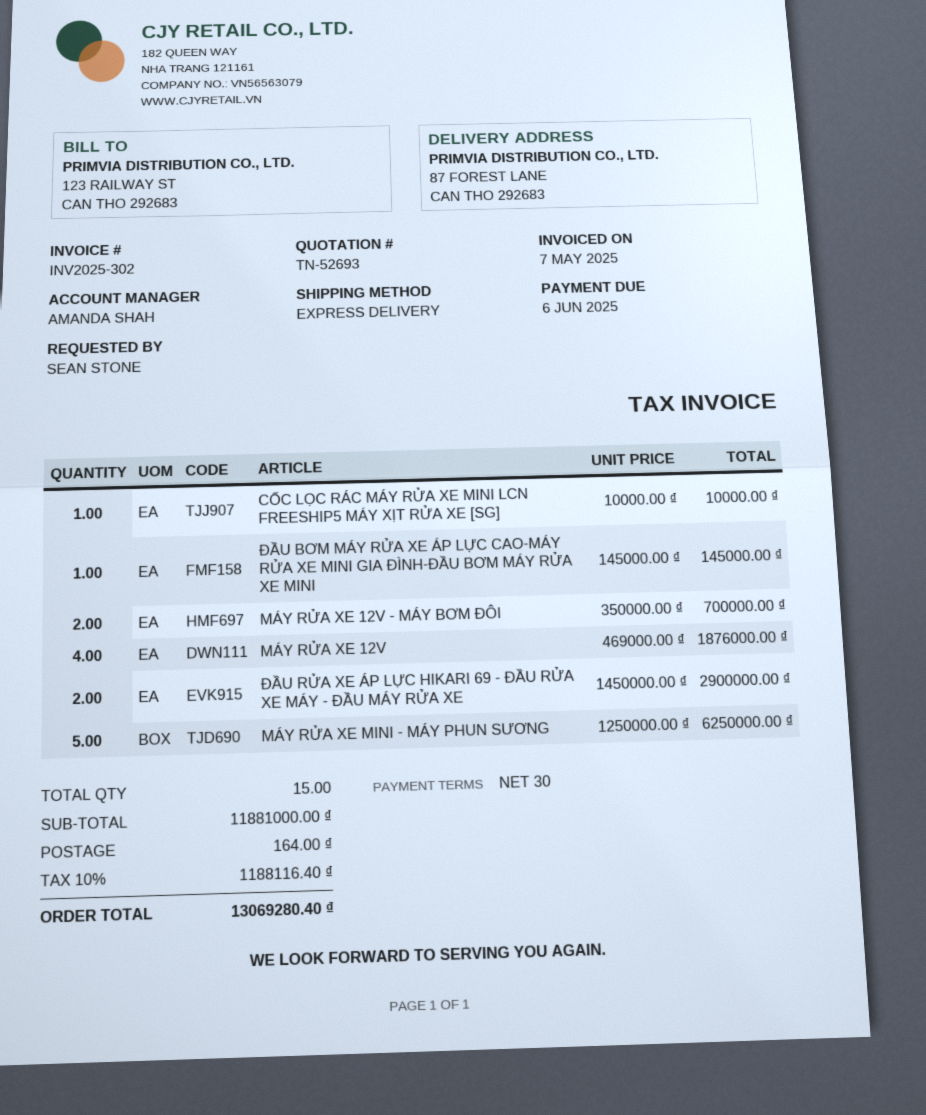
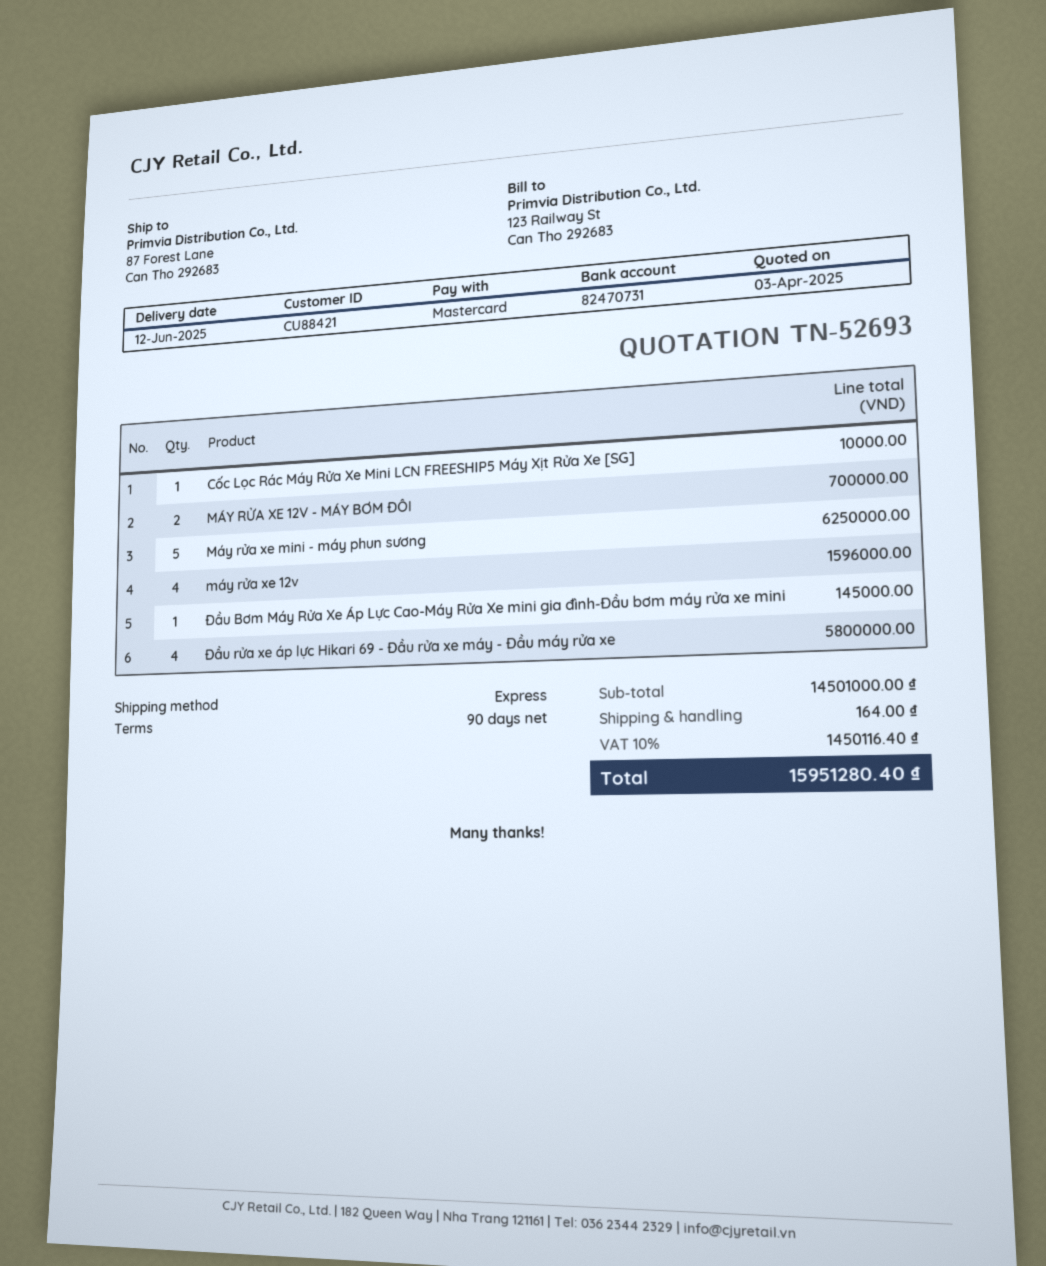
payment terms: 30 days -> 90 days
MÁY RỬA XE 12V: 4 for 1876000.00 -> 4 for 1596000.00
ĐẦU RỬA XE ÁP LỰC HIKARI 69 - ĐẦU RỬA XE MÁY - ĐẦU MÁY RỬA XE: 2 for 2900000.00 -> 4 for 5800000.00
subtotal: 11881000.00 -> 14501000.00
tax: 10% = 1188116.40 -> 10% = 1450116.40
total: 13069280.40 -> 15951280.40

